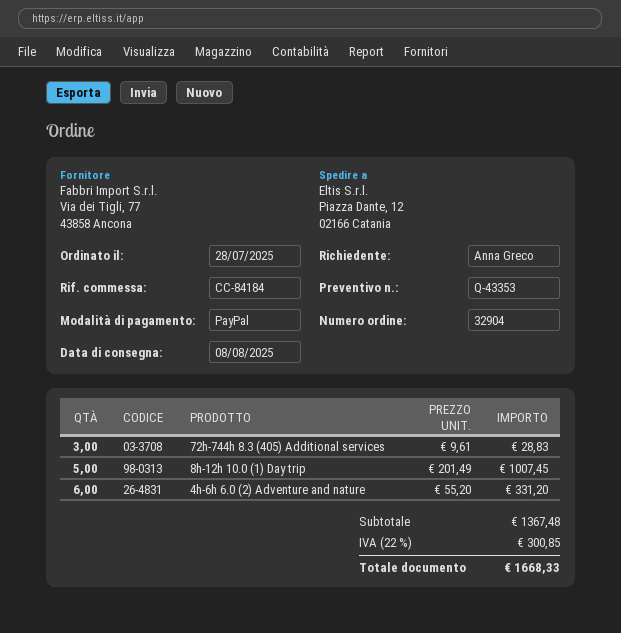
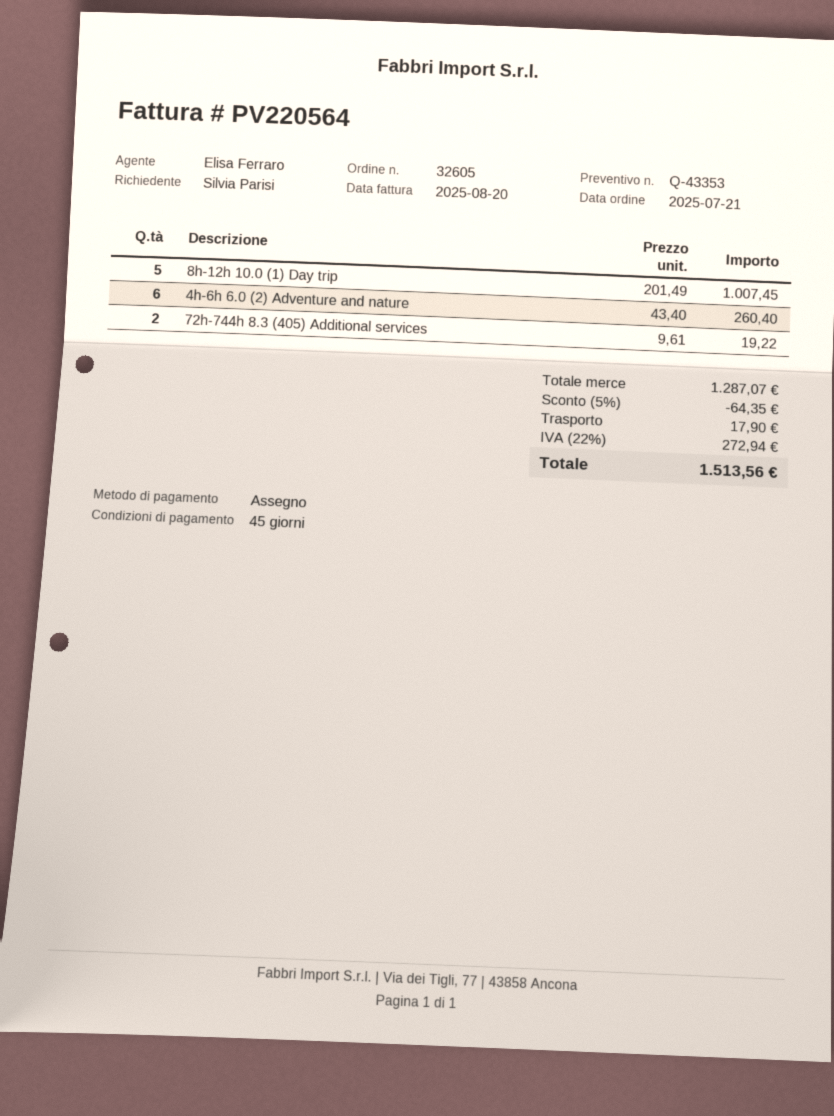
order number: 32904 -> 32605
order date: 2025-07-28 -> 2025-07-21
ordered by: Anna Greco -> Silvia Parisi
payment method: PayPal -> cheque
72h-744h 8.3 (405) Additional services: 3 x 9.61 = 28.83 -> 2 x 9.61 = 19.22
4h-6h 6.0 (2) Adventure and nature: 6 x 55.20 = 331.20 -> 6 x 43.40 = 260.40
subtotal: 1367.48 -> 1287.07
discount: none -> 5% = 64.35
shipping: none -> 17.90
tax: 22% = 300.85 -> 22% = 272.94
total: 1668.33 -> 1513.56

